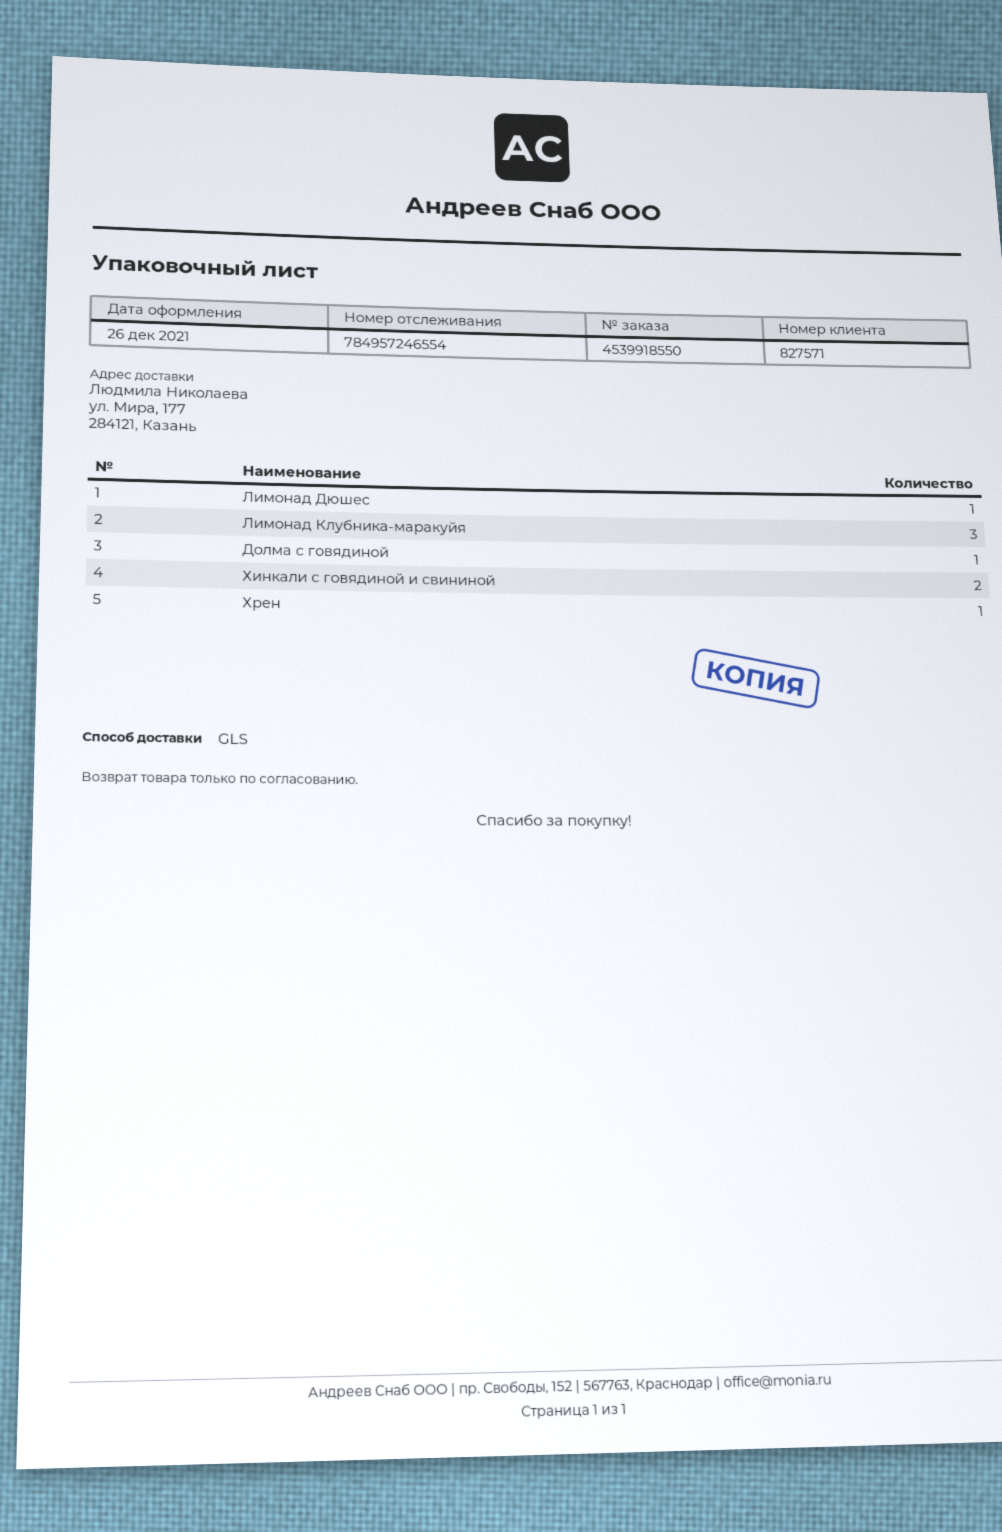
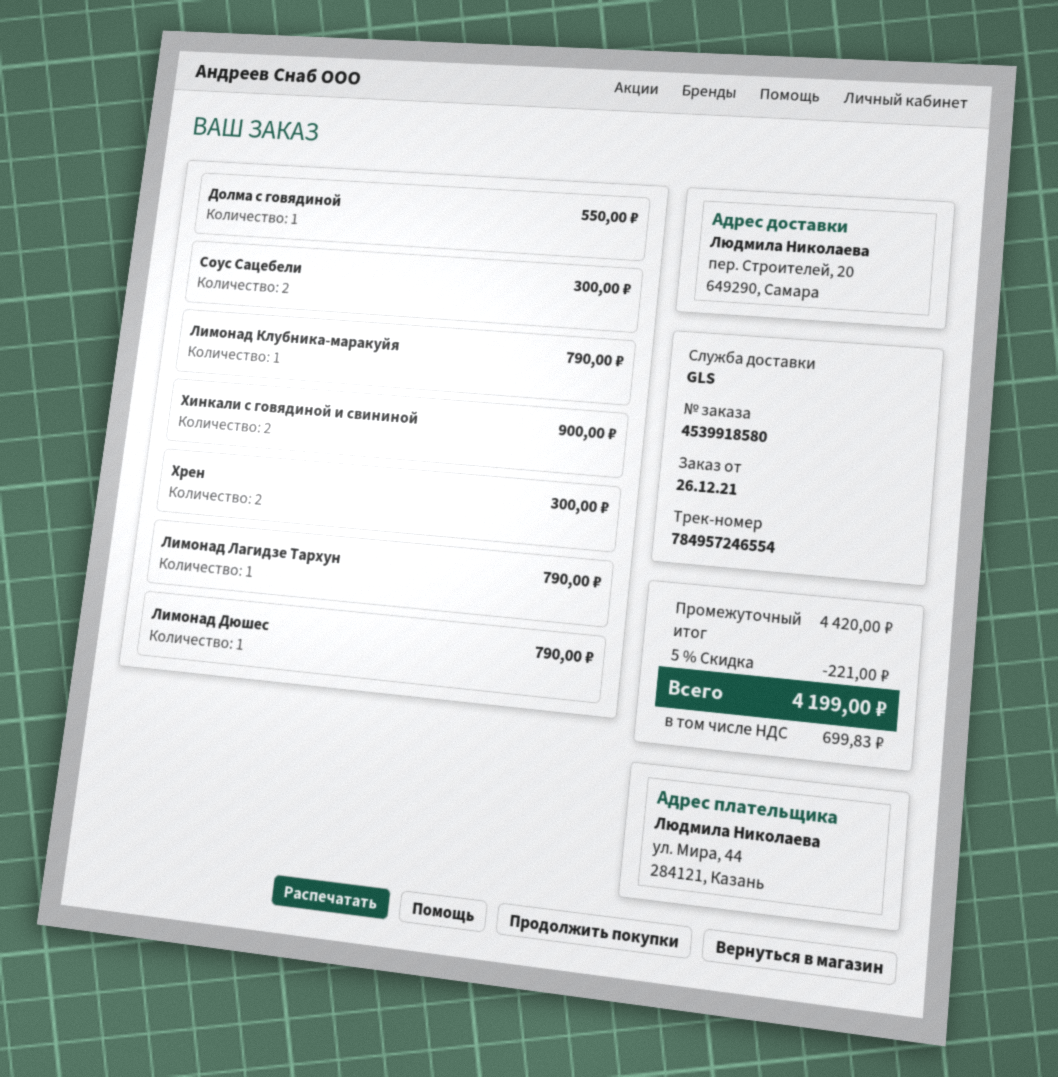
order number: 4539918550 -> 4539918580
ship to: ул. Мира, 177, 284121, Казань -> пер. Строителей, 20, 649290, Самара
Лимонад Клубника-маракуйя: 3 -> 1
Хрен: 1 -> 2
Соус Сацебели: none -> 2
Лимонад Лагидзе Тархун: none -> 1

